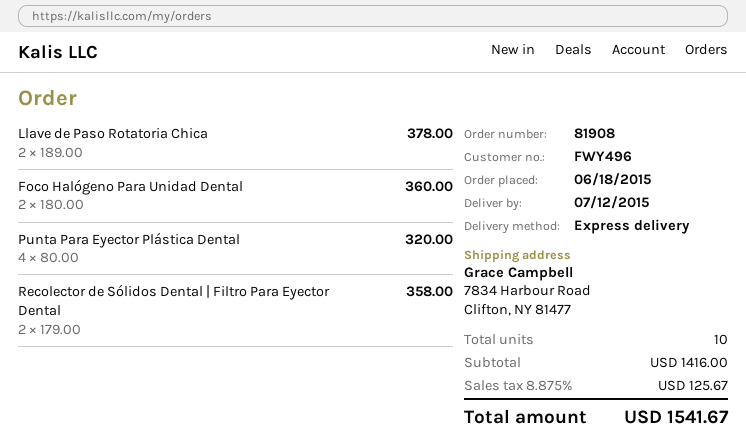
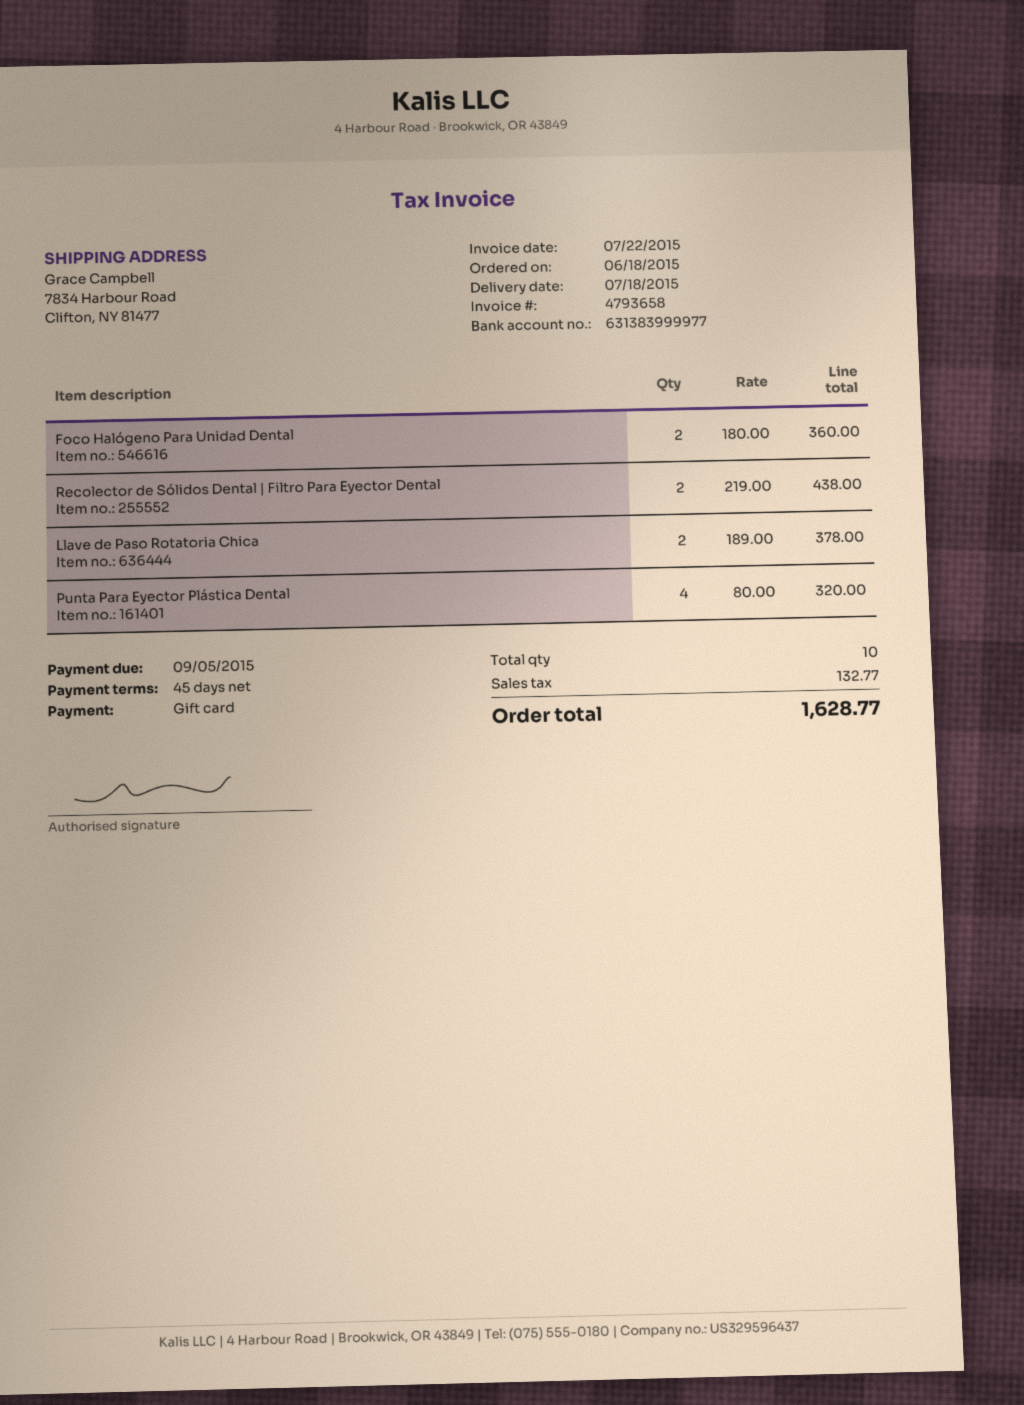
delivery date: 2015-07-12 -> 2015-07-18
Recolector de Sólidos Dental | Filtro Para Eyector Dental: 2 x 179.00 = 358.00 -> 2 x 219.00 = 438.00
tax: 125.67 -> 132.77
total: 1541.67 -> 1628.77

